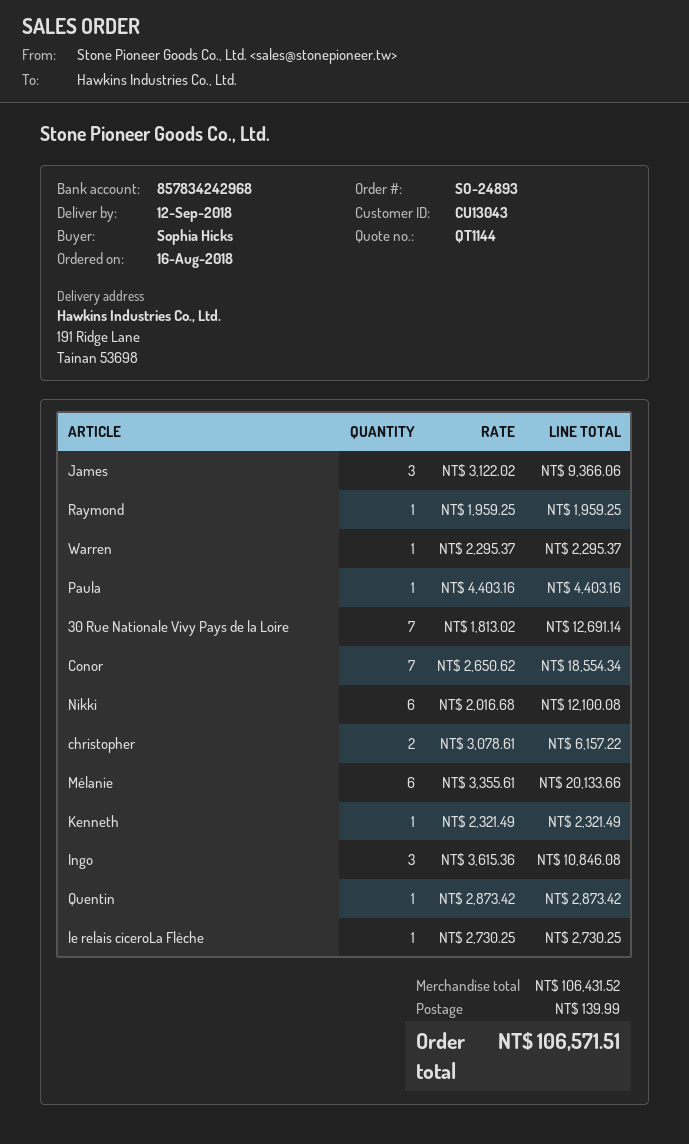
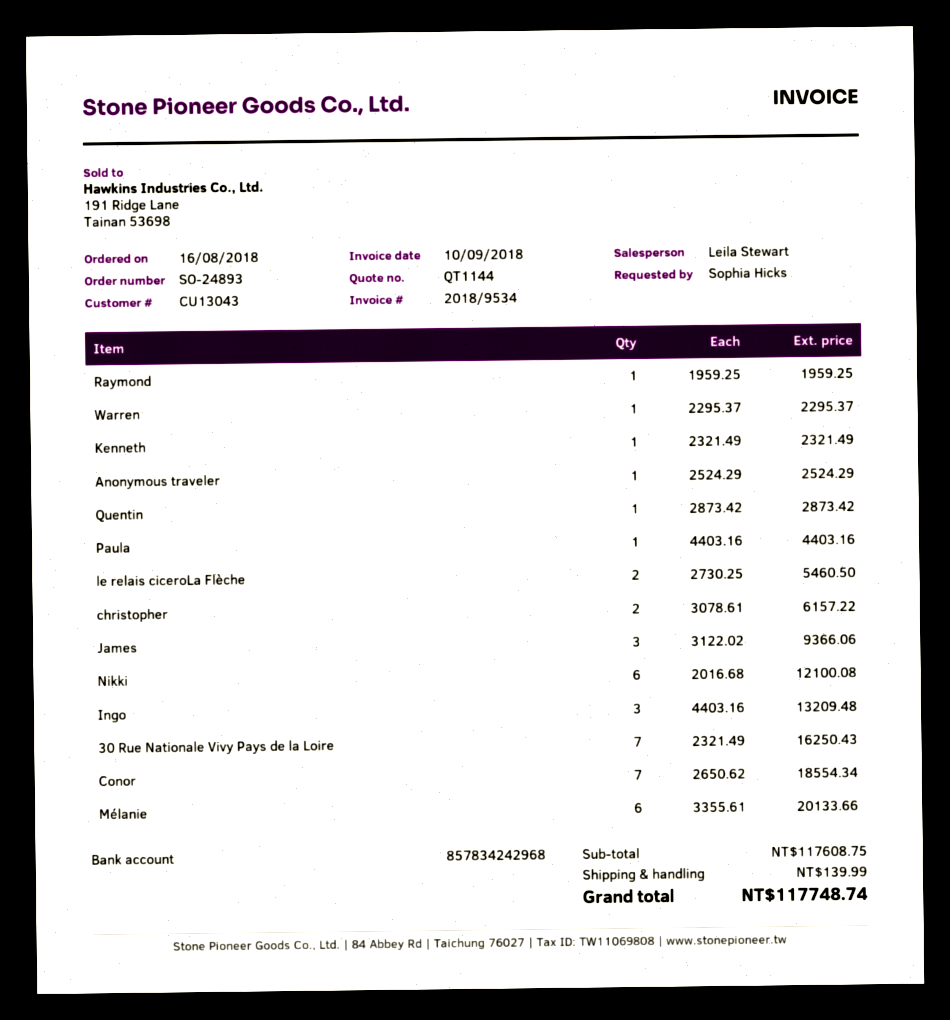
30 Rue Nationale Vivy Pays de la Loire: 7 x 1813.02 = 12691.14 -> 7 x 2321.49 = 16250.43
Ingo: 3 x 3615.36 = 10846.08 -> 3 x 4403.16 = 13209.48
le relais ciceroLa Flèche: 1 x 2730.25 = 2730.25 -> 2 x 2730.25 = 5460.50
Anonymous traveler: none -> 1 x 2524.29 = 2524.29
subtotal: 106431.52 -> 117608.75
total: 106571.51 -> 117748.74

